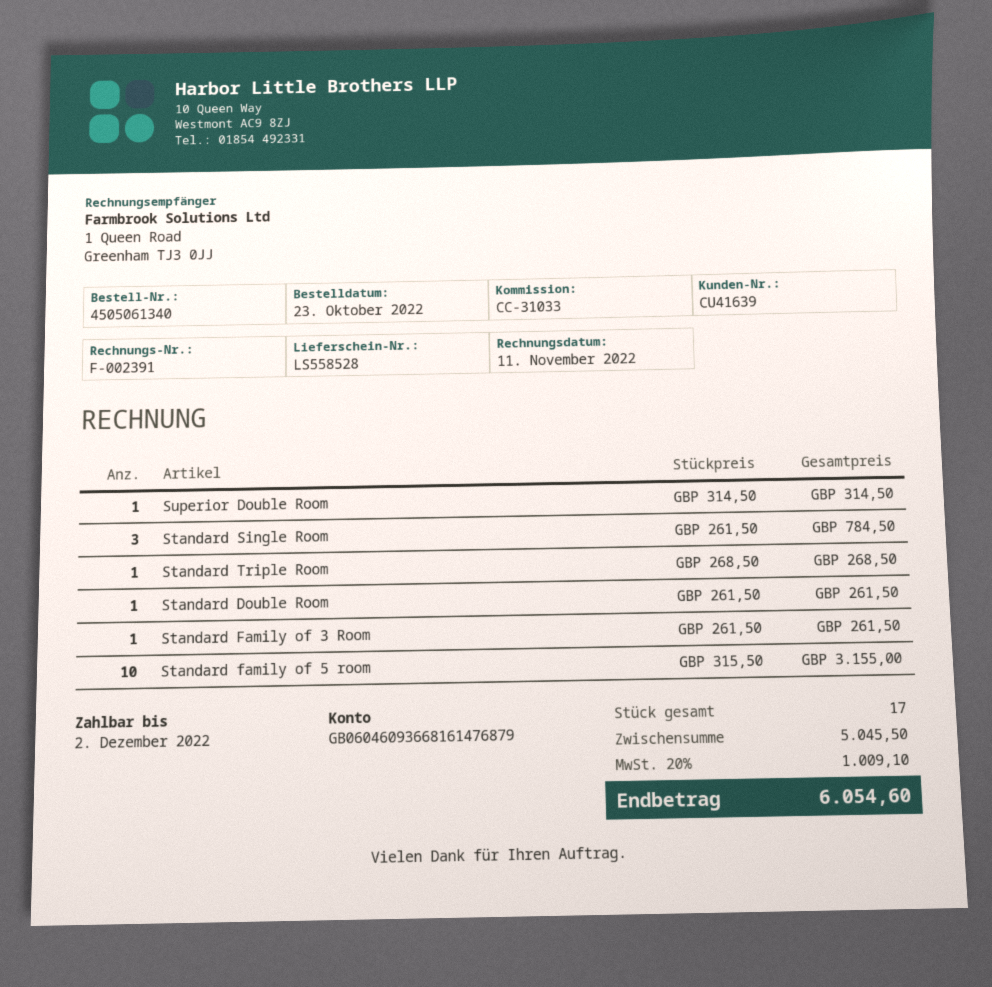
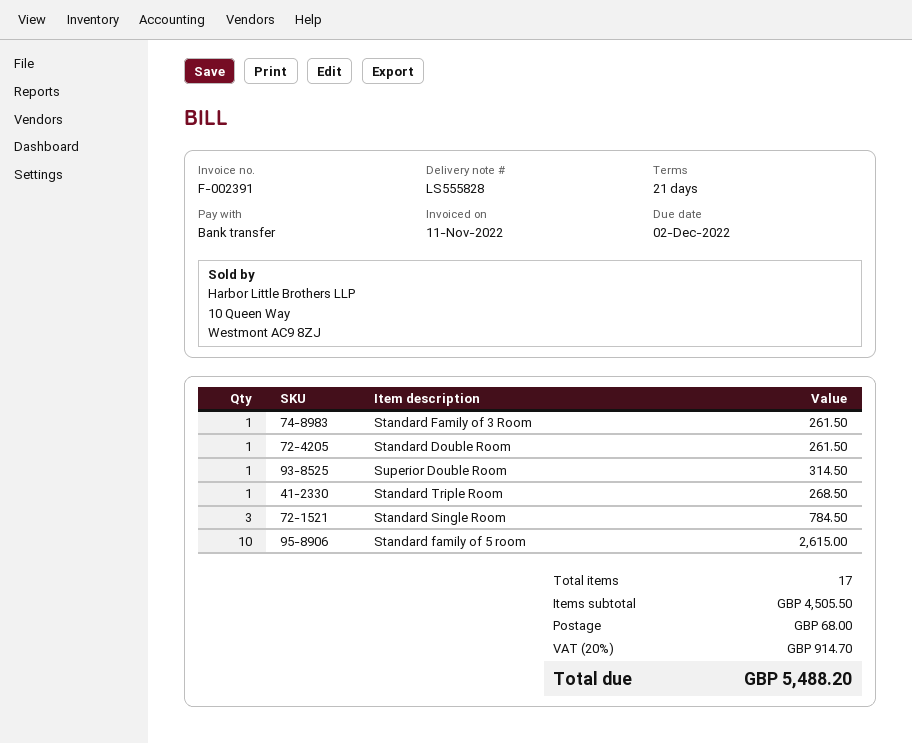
delivery note number: LS558528 -> LS555828
Standard family of 5 room: 10 for 3155.00 -> 10 for 2615.00
subtotal: 5045.50 -> 4505.50
shipping: none -> 68.00
tax: 20% = 1009.10 -> 20% = 914.70
total: 6054.60 -> 5488.20

